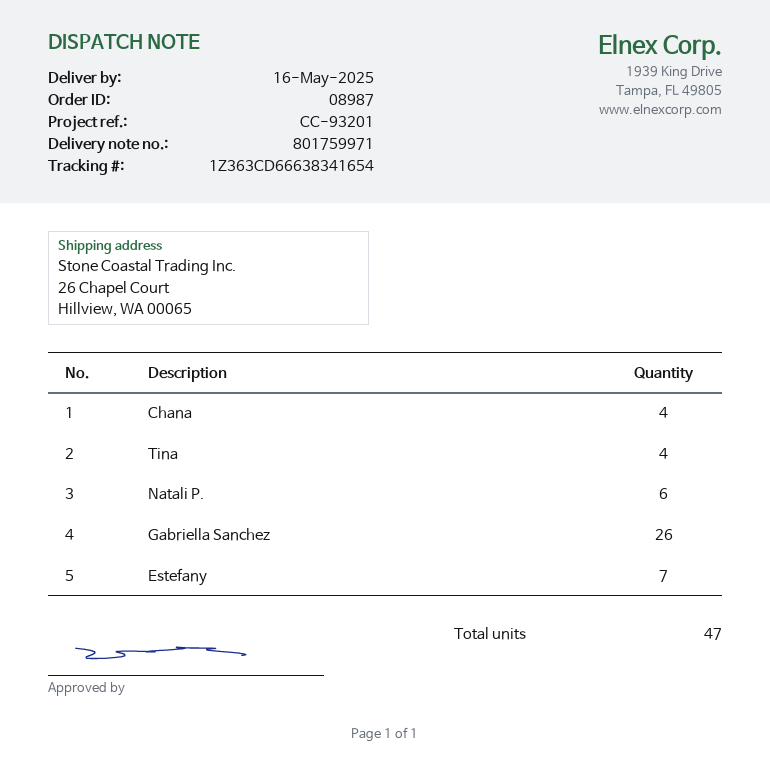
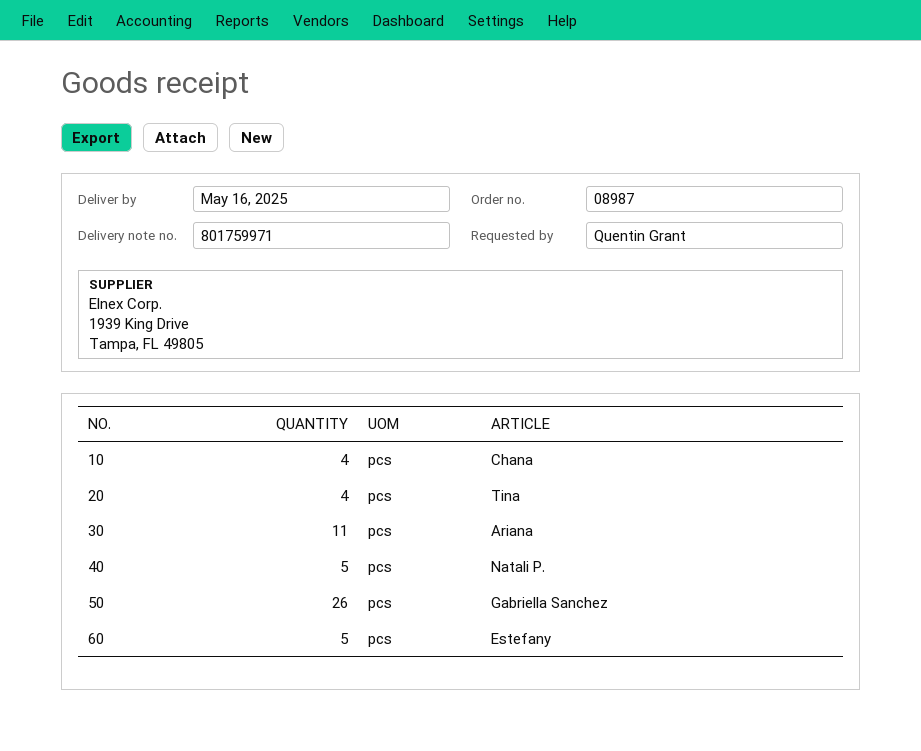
Natali P.: 6 -> 5
Estefany: 7 -> 5
Ariana: none -> 11

